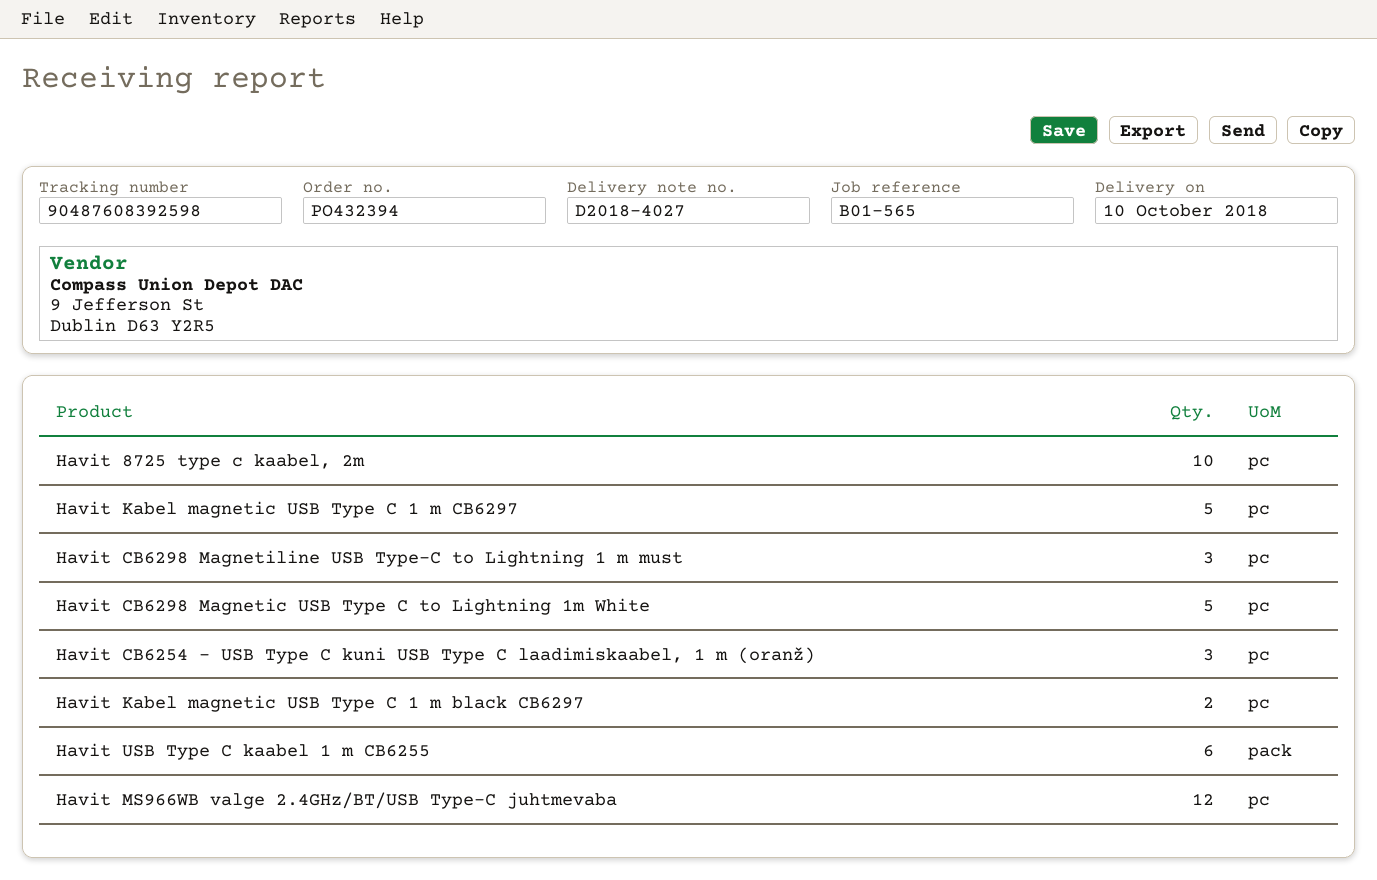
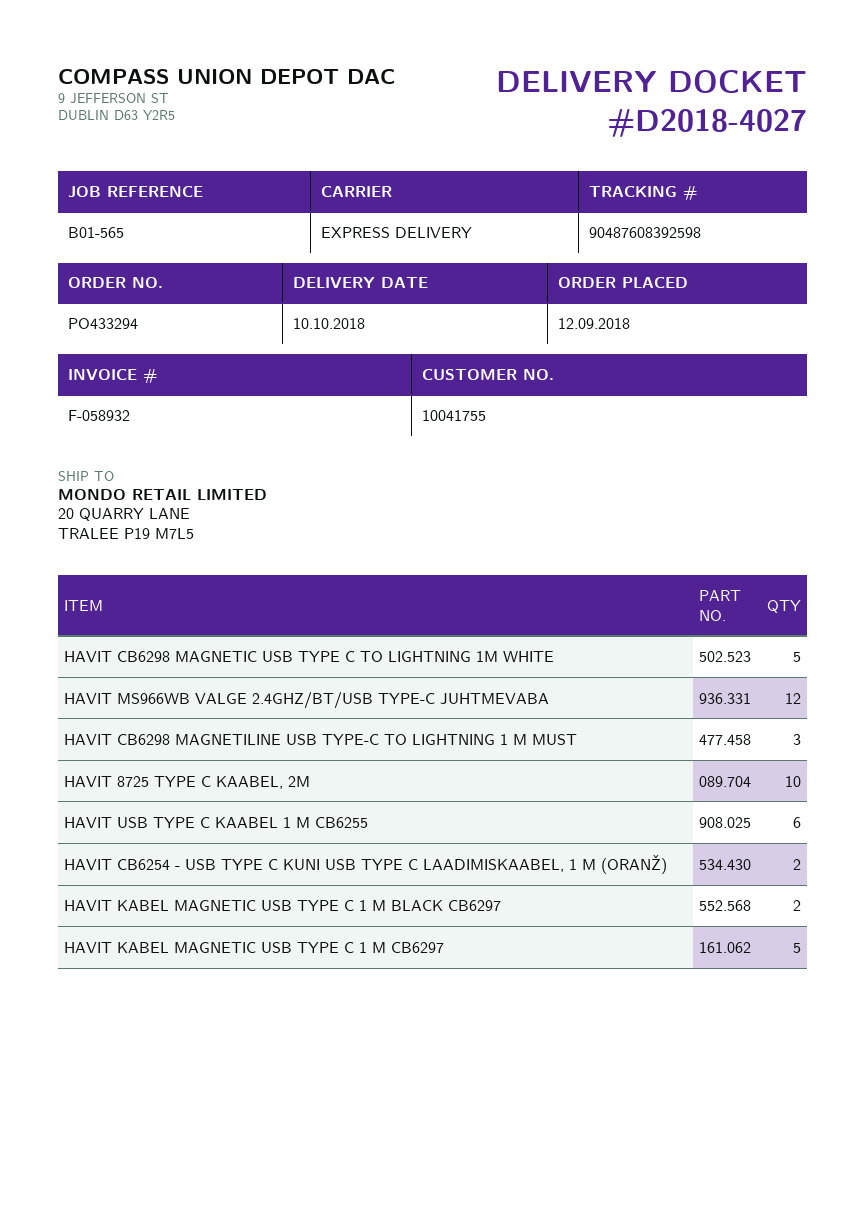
order number: PO432394 -> PO433294
Havit CB6254 - USB Type C kuni USB Type C laadimiskaabel, 1 m (oranž): 3 -> 2

